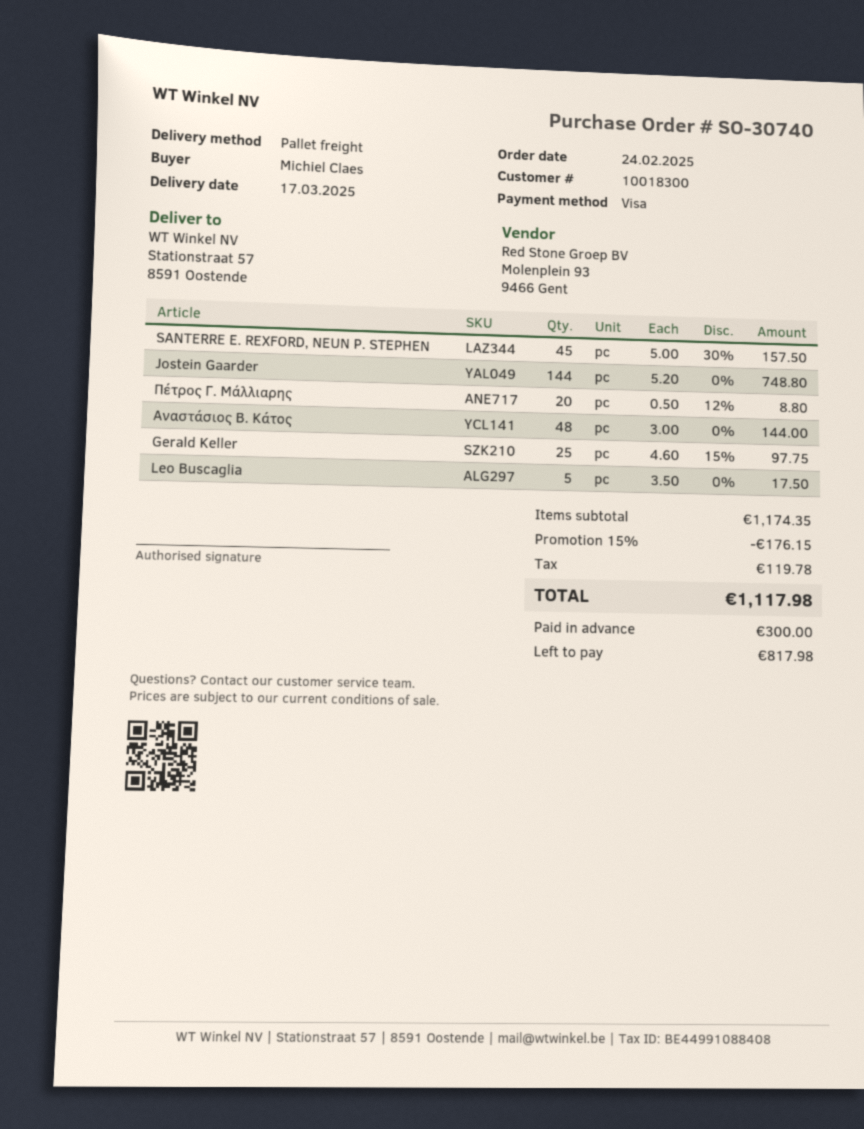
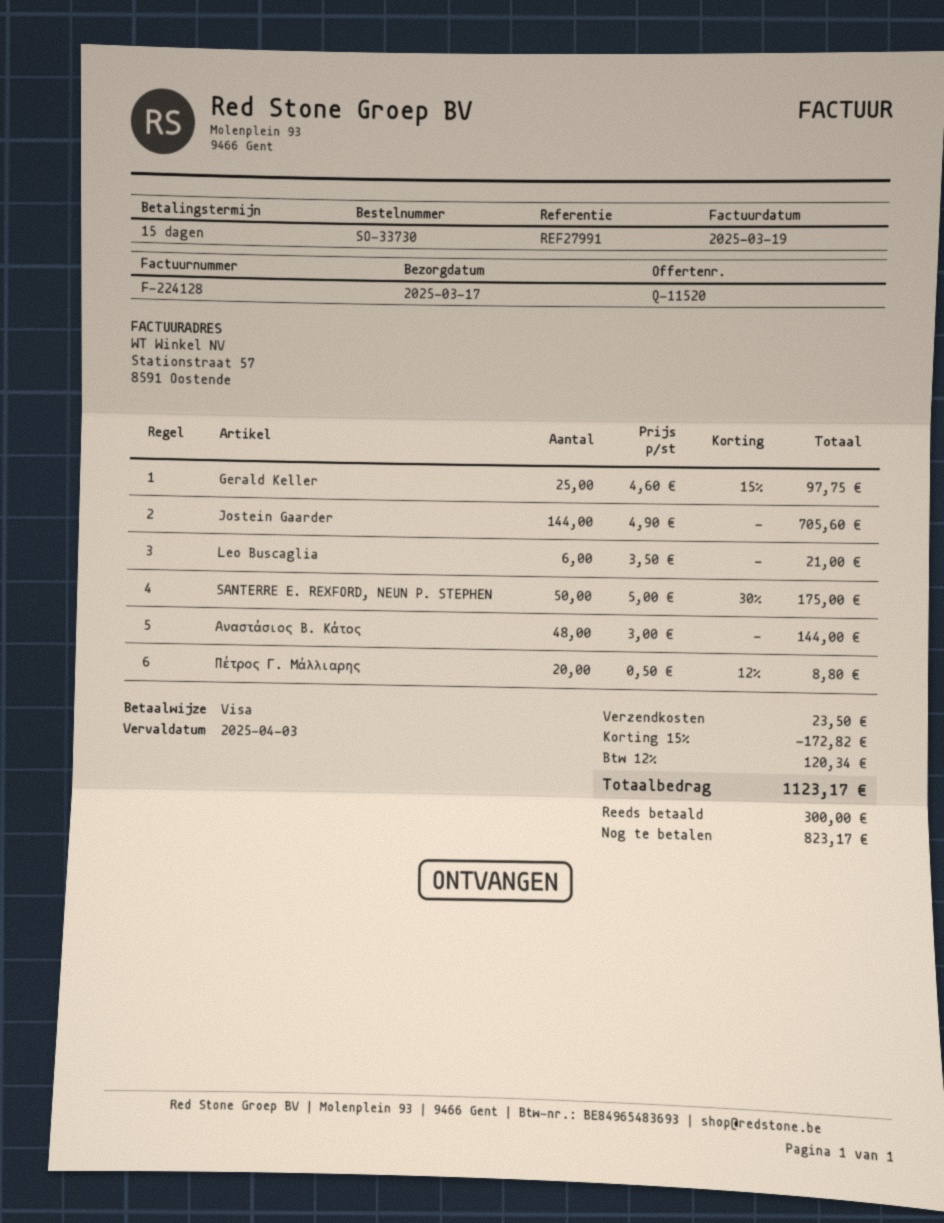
order number: SO-30740 -> SO-33730
SANTERRE E. REXFORD, NEUN P. STEPHEN: 45 x 5.00 - 30% = 157.50 -> 50 x 5.00 - 30% = 175.00
Jostein Gaarder: 144 x 5.20 = 748.80 -> 144 x 4.90 = 705.60
Leo Buscaglia: 5 x 3.50 = 17.50 -> 6 x 3.50 = 21.00
discount: 15% = 176.15 -> 15% = 172.82
shipping: none -> 23.50
tax: 119.78 -> 120.34
total: 1117.98 -> 1123.17
balance: 817.98 -> 823.17

